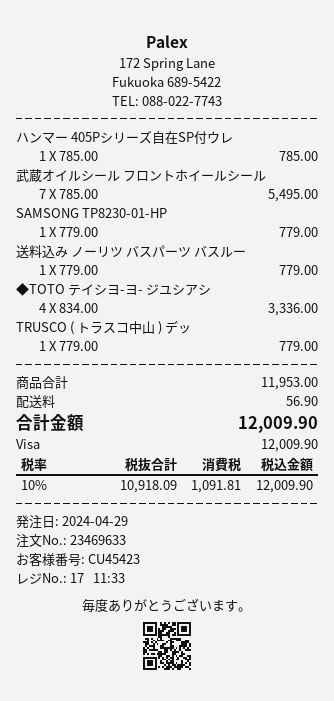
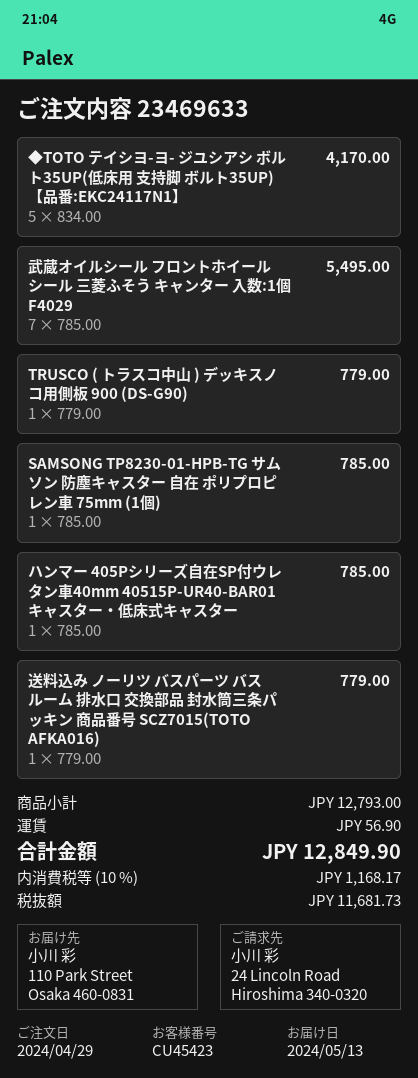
SAMSONG TP8230-01-HP: 1 x 779.00 = 779.00 -> 1 x 785.00 = 785.00
◆TOTO テイシヨ-ヨ- ジユシアシ: 4 x 834.00 = 3336.00 -> 5 x 834.00 = 4170.00
subtotal: 11953.00 -> 12793.00
net: 10918.09 -> 11681.73
tax: 10% = 1091.81 -> 10% = 1168.17
total: 12009.90 -> 12849.90

